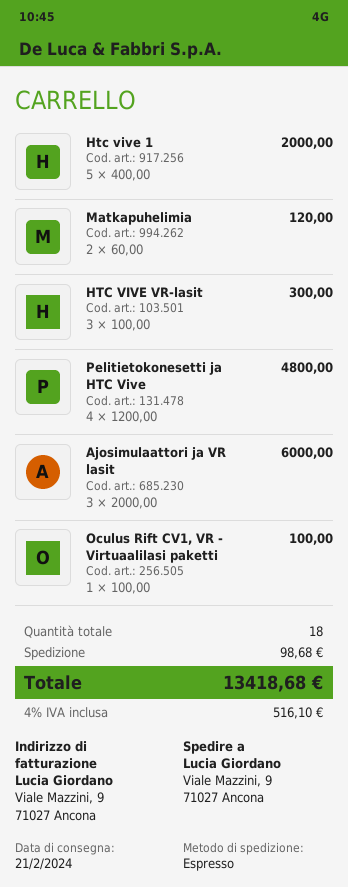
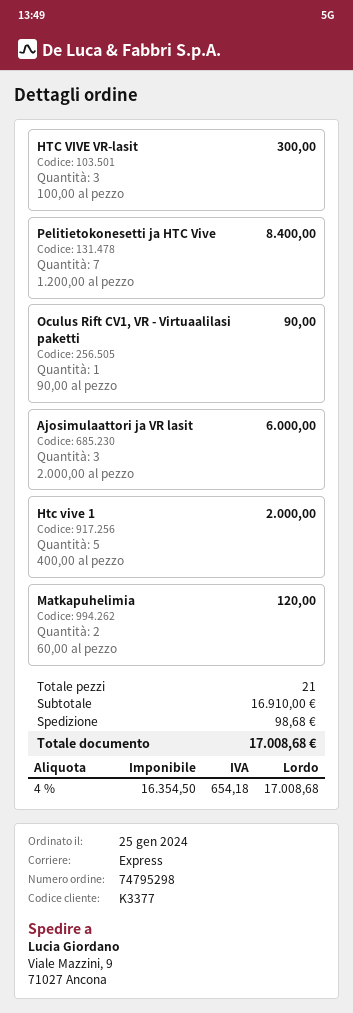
Pelitietokonesetti ja HTC Vive: 4 x 1200.00 = 4800.00 -> 7 x 1200.00 = 8400.00
Oculus Rift CV1, VR - Virtuaalilasi paketti: 1 x 100.00 = 100.00 -> 1 x 90.00 = 90.00
total quantity: 18 -> 21
tax: 4% = 516.10 -> 4% = 654.18
total: 13418.68 -> 17008.68

